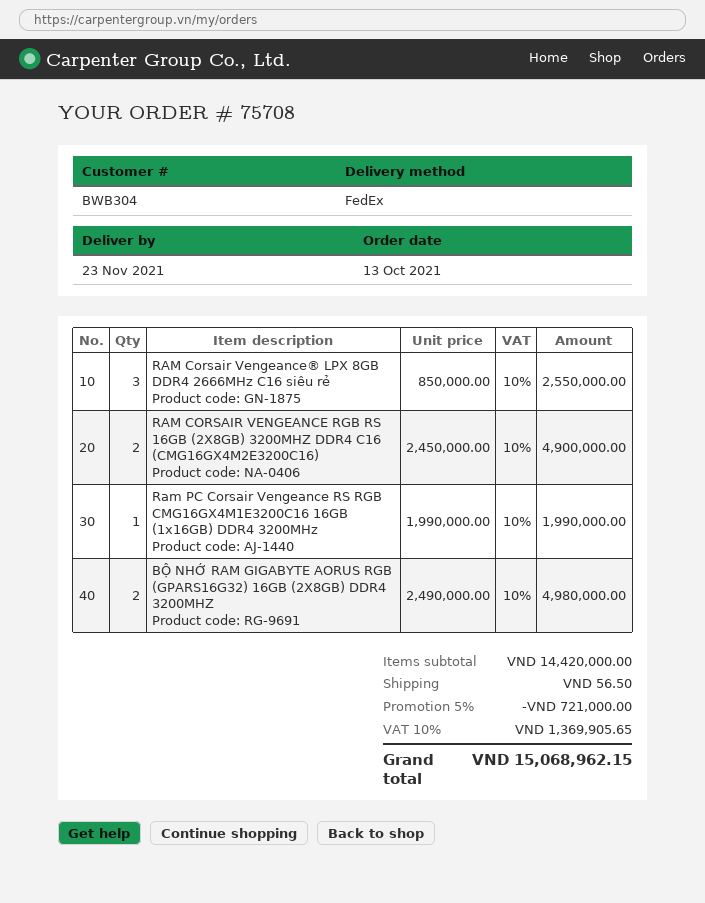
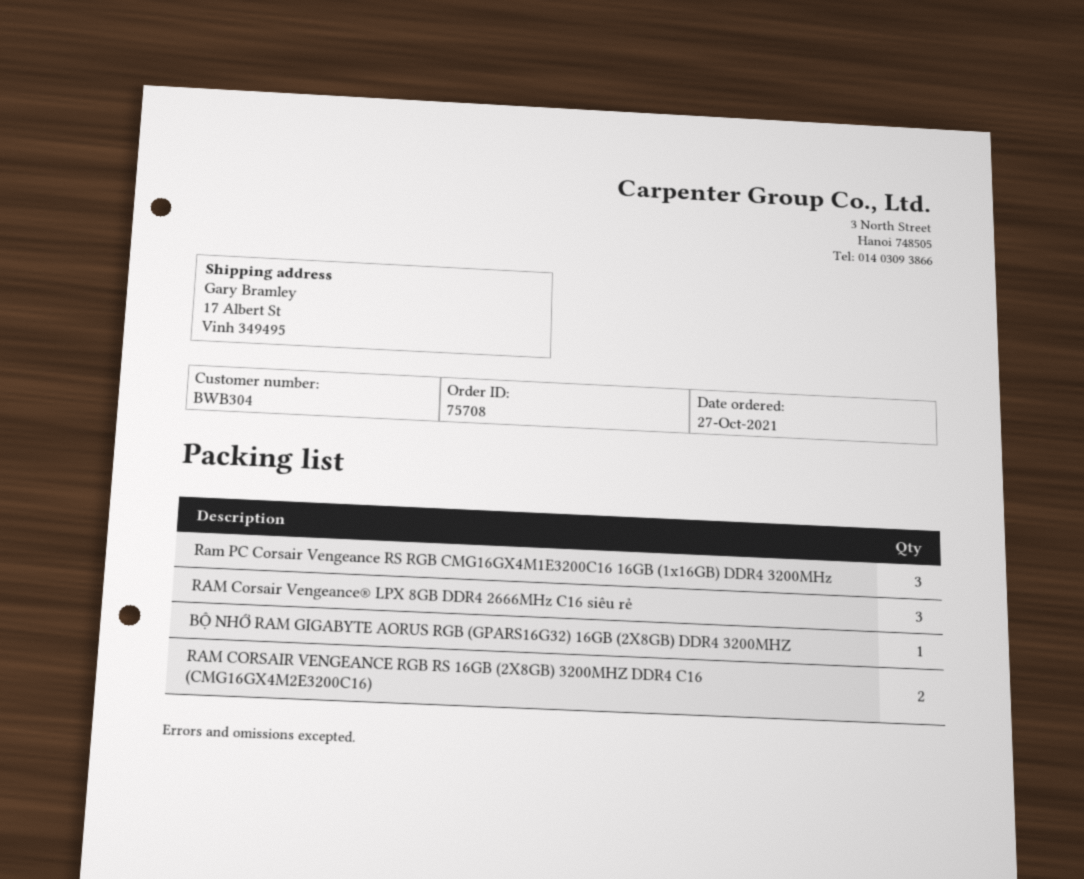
order date: 2021-10-13 -> 2021-10-27
Ram PC Corsair Vengeance RS RGB CMG16GX4M1E3200C16 16GB (1x16GB) DDR4 3200MHz: 1 -> 3
BỘ NHỚ RAM GIGABYTE AORUS RGB (GPARS16G32) 16GB (2X8GB) DDR4 3200MHZ: 2 -> 1

